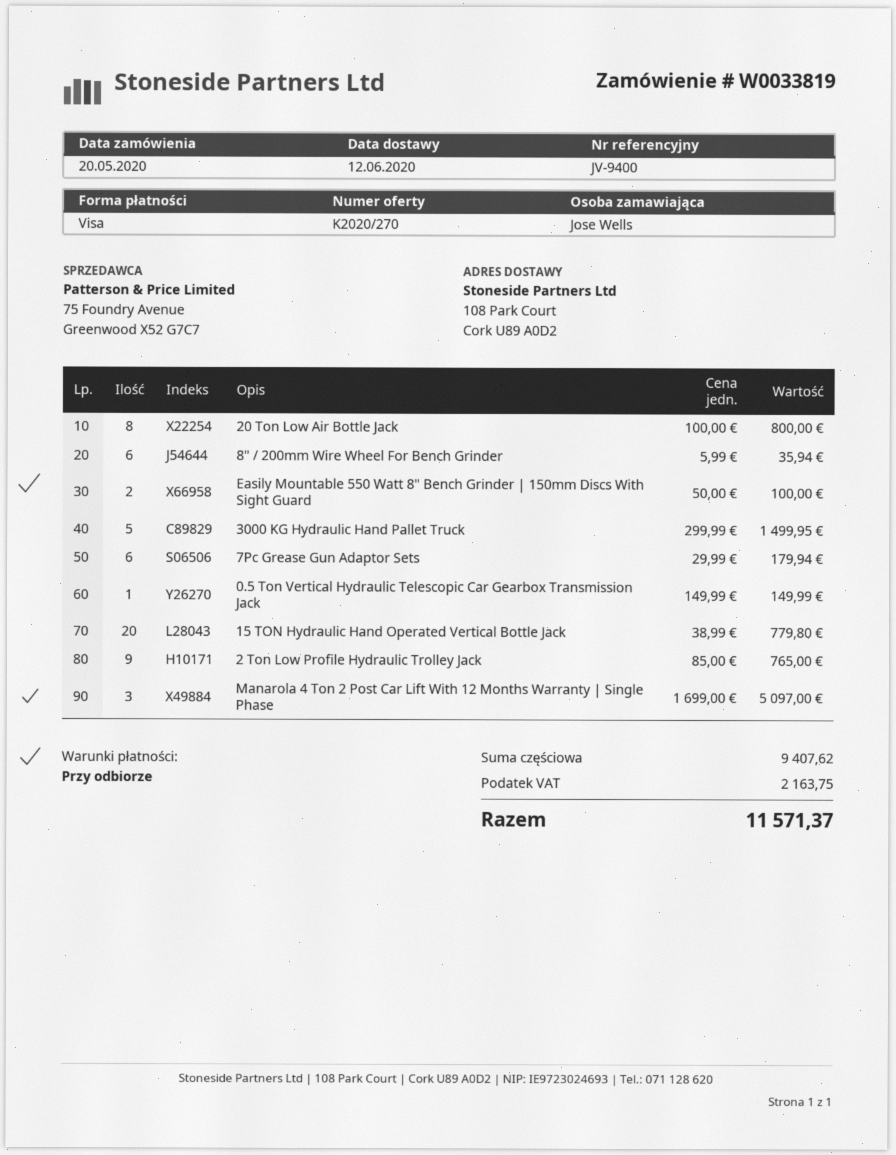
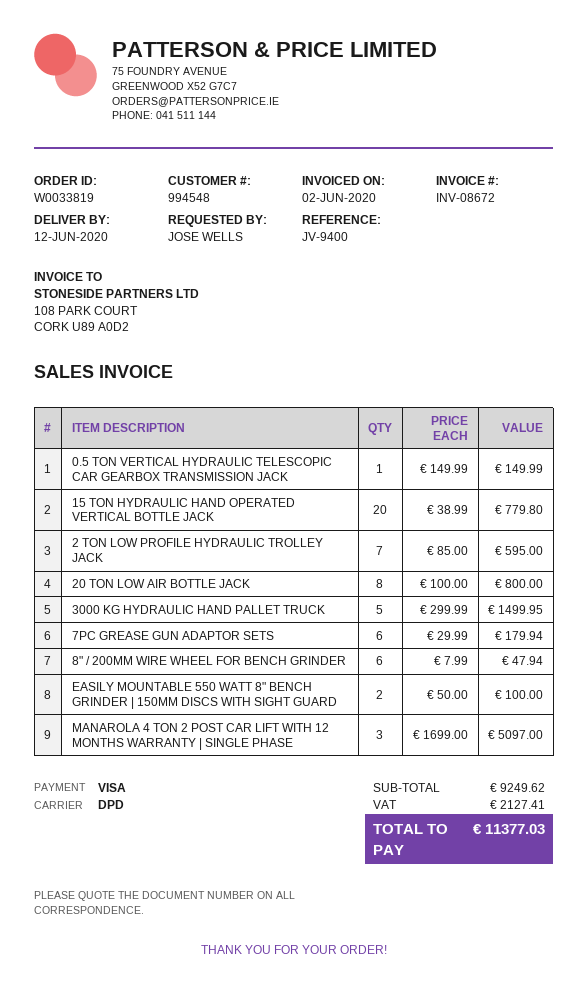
8" / 200mm Wire Wheel For Bench Grinder: 6 x 5.99 = 35.94 -> 6 x 7.99 = 47.94
2 Ton Low Profile Hydraulic Trolley Jack: 9 x 85.00 = 765.00 -> 7 x 85.00 = 595.00
subtotal: 9407.62 -> 9249.62
tax: 2163.75 -> 2127.41
total: 11571.37 -> 11377.03

